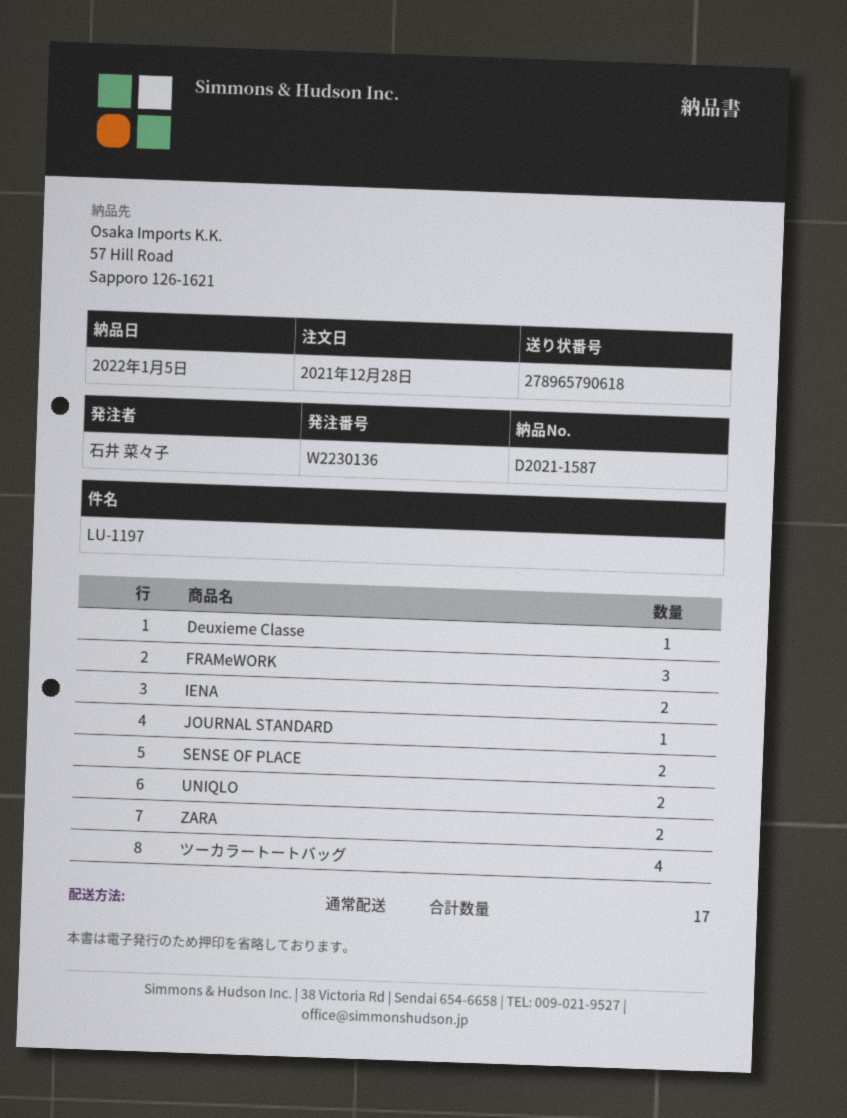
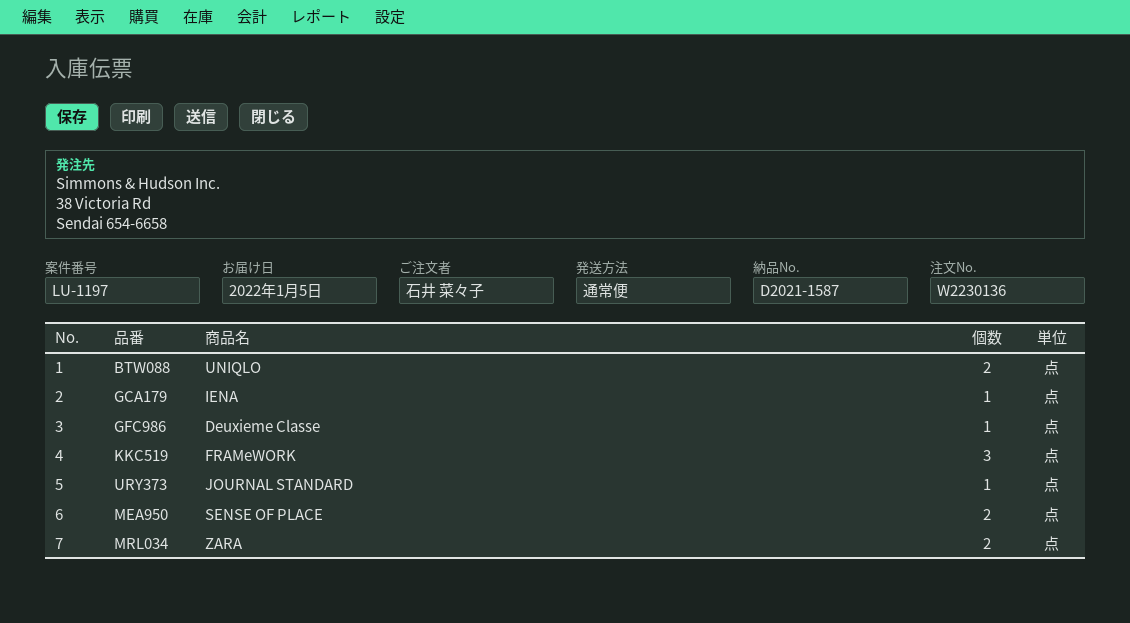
IENA: 2 -> 1
ツーカラートートバッグ: 4 -> none

